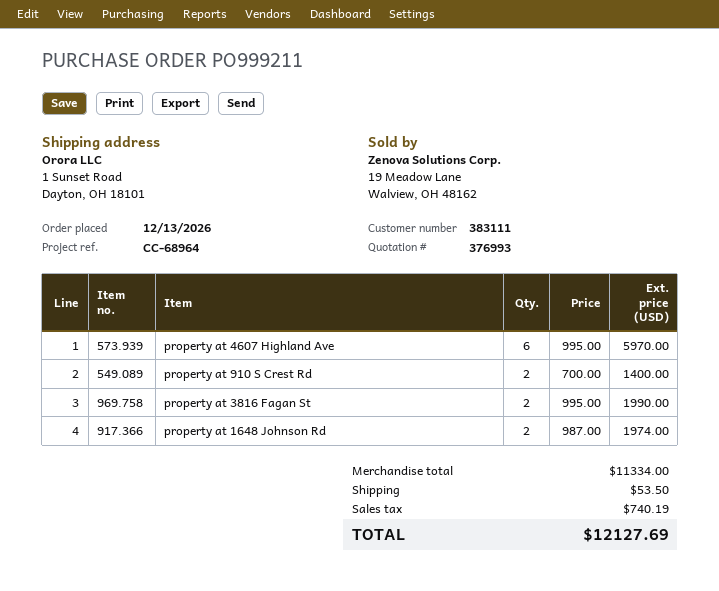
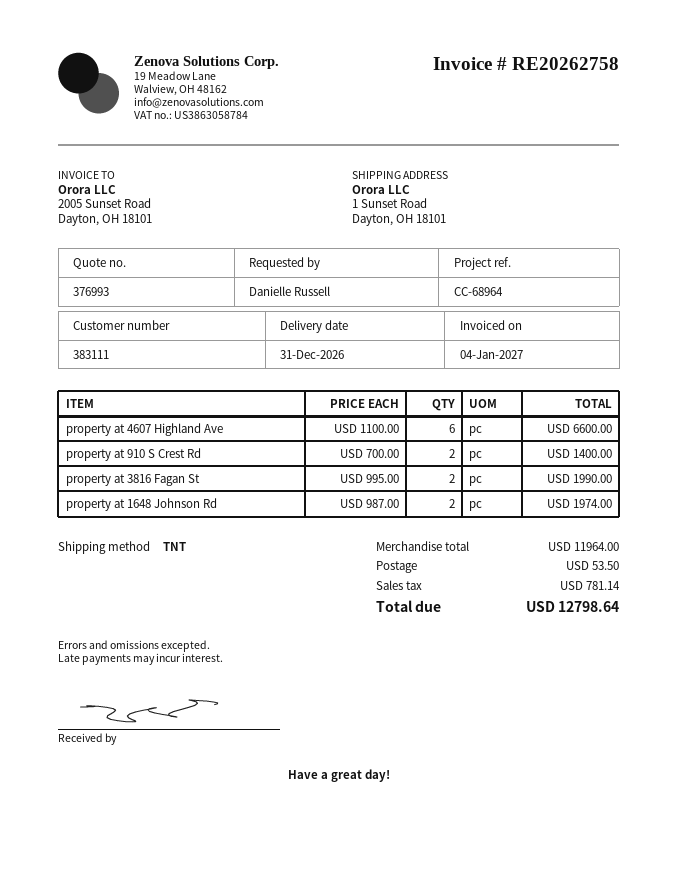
property at 4607 Highland Ave: 6 x 995.00 = 5970.00 -> 6 x 1100.00 = 6600.00
subtotal: 11334.00 -> 11964.00
tax: 740.19 -> 781.14
total: 12127.69 -> 12798.64

